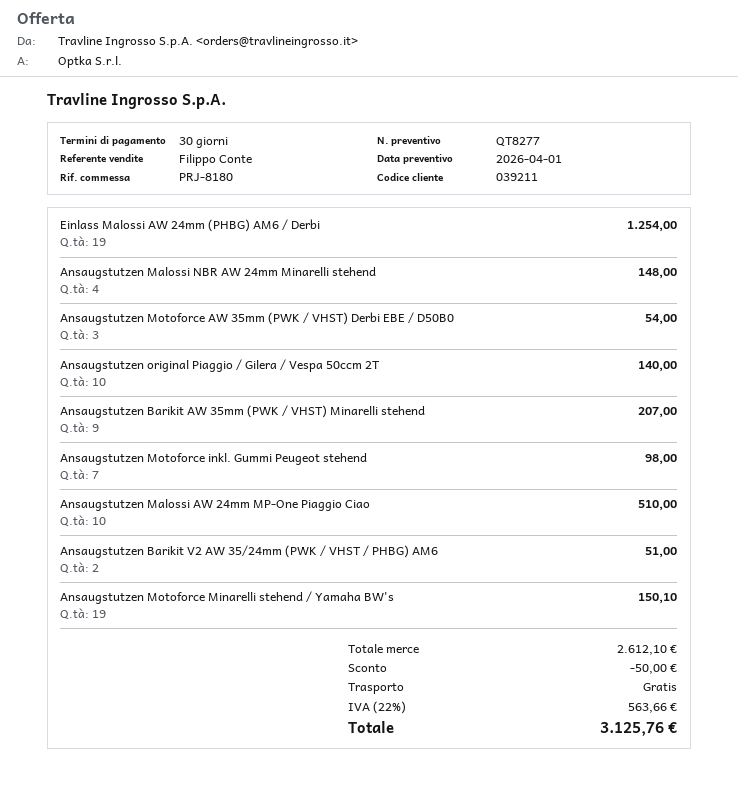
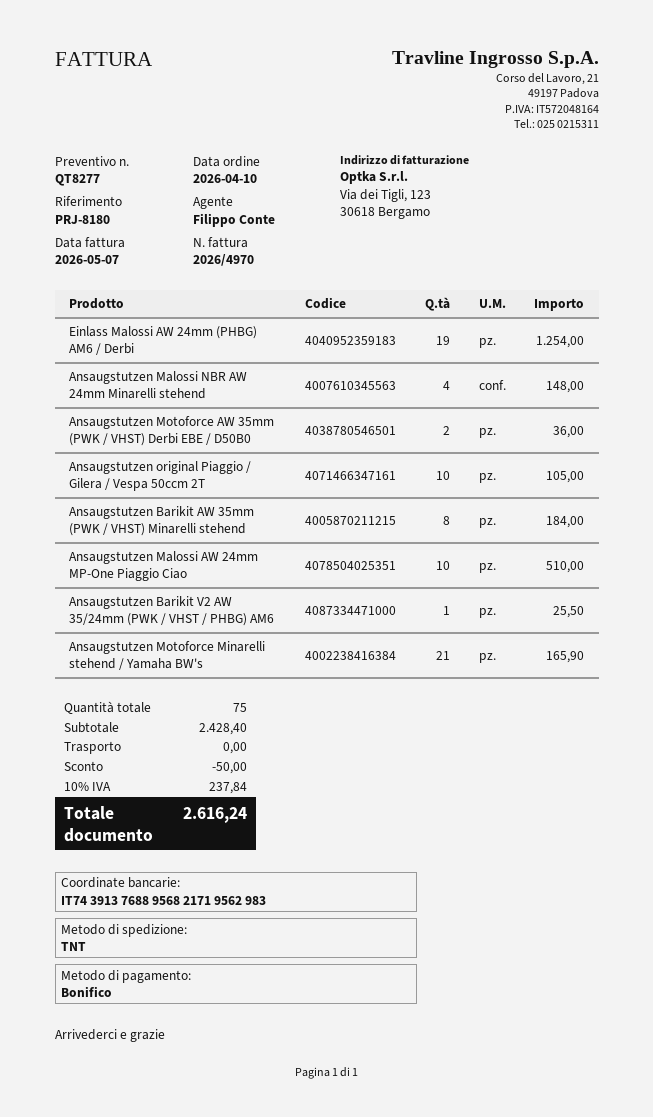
Ansaugstutzen Motoforce AW 35mm (PWK / VHST) Derbi EBE / D50B0: 3 for 54.00 -> 2 for 36.00
Ansaugstutzen original Piaggio / Gilera / Vespa 50ccm 2T: 10 for 140.00 -> 10 for 105.00
Ansaugstutzen Barikit AW 35mm (PWK / VHST) Minarelli stehend: 9 for 207.00 -> 8 for 184.00
Ansaugstutzen Motoforce inkl. Gummi Peugeot stehend: 7 for 98.00 -> none
Ansaugstutzen Barikit V2 AW 35/24mm (PWK / VHST / PHBG) AM6: 2 for 51.00 -> 1 for 25.50
Ansaugstutzen Motoforce Minarelli stehend / Yamaha BW's: 19 for 150.10 -> 21 for 165.90
subtotal: 2612.10 -> 2428.40
tax: 22% = 563.66 -> 10% = 237.84
total: 3125.76 -> 2616.24

